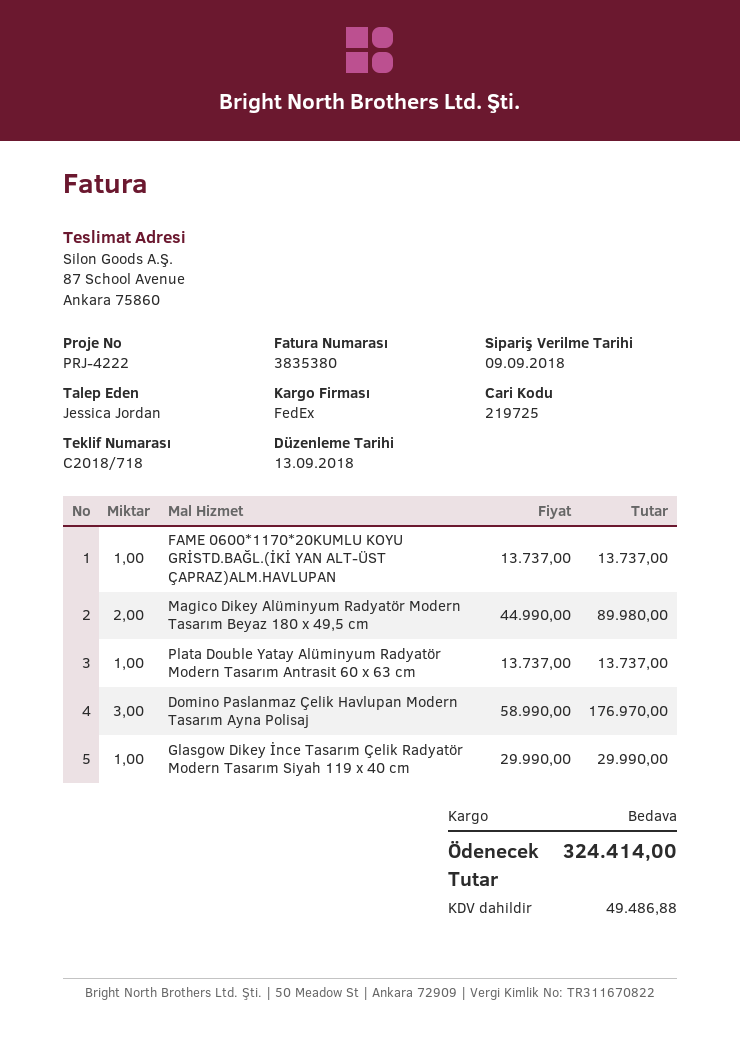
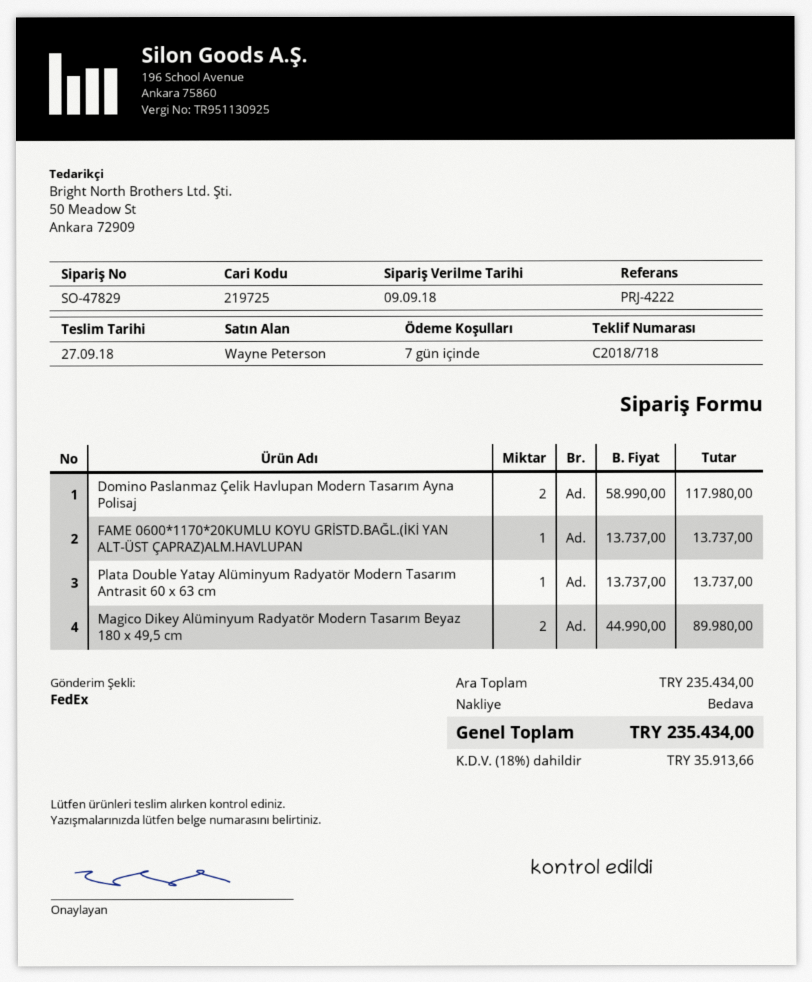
ordered by: Jessica Jordan -> Wayne Peterson
Domino Paslanmaz Çelik Havlupan Modern Tasarım Ayna Polisaj: 3 x 58990.00 = 176970.00 -> 2 x 58990.00 = 117980.00
Glasgow Dikey İnce Tasarım Çelik Radyatör Modern Tasarım Siyah 119 x 40 cm: 1 x 29990.00 = 29990.00 -> none
tax: 49486.88 -> 35913.66
total: 324414.00 -> 235434.00

